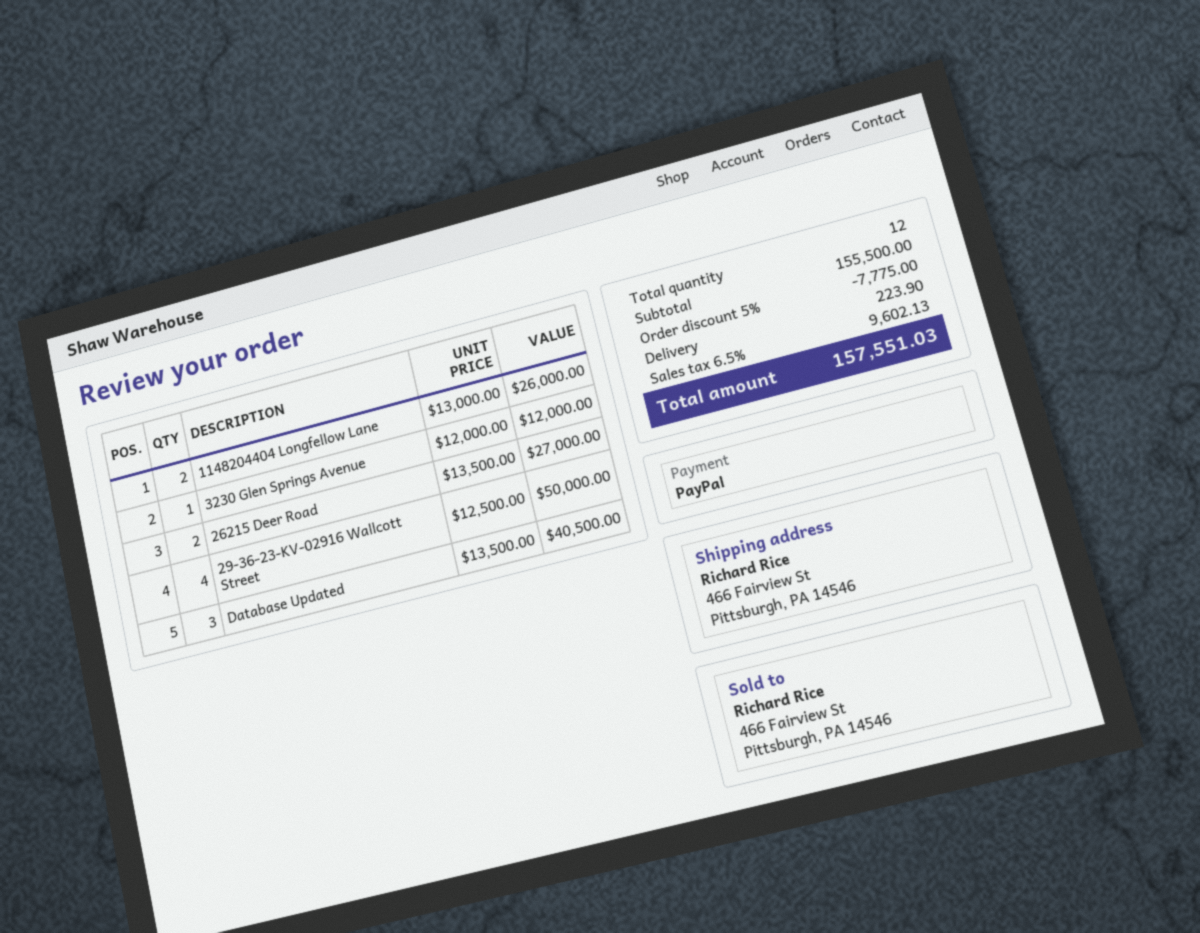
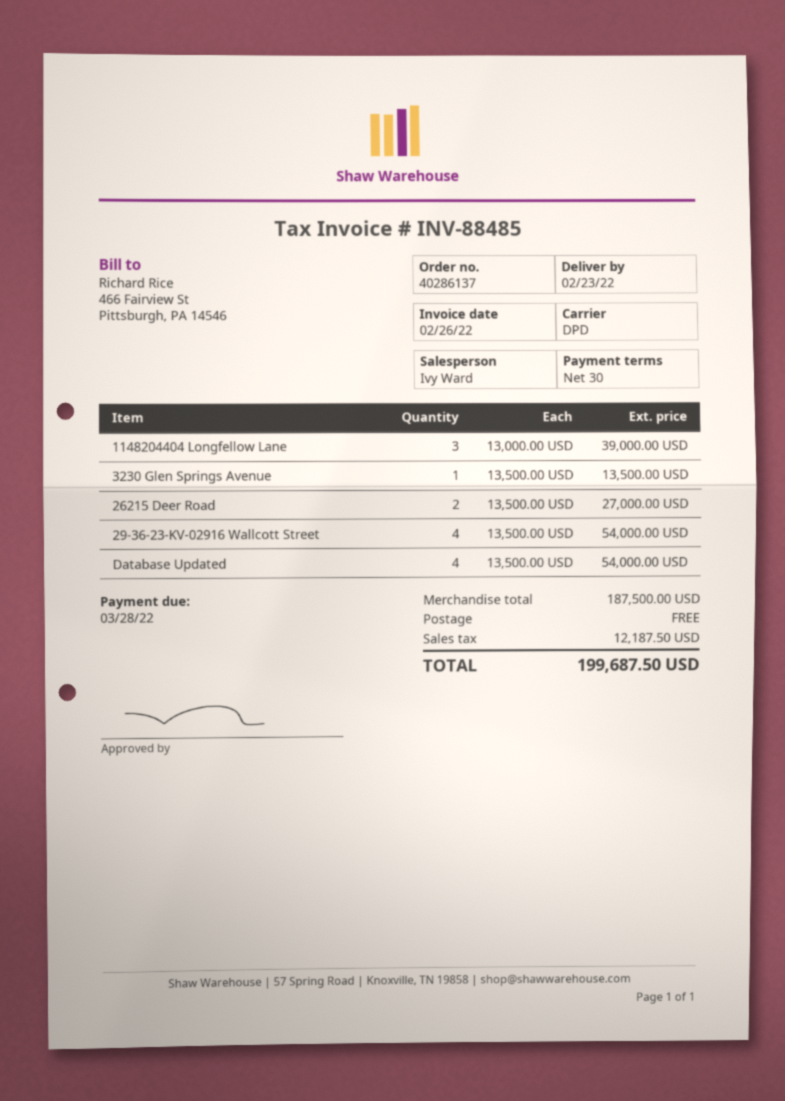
1148204404 Longfellow Lane: 2 x 13000.00 = 26000.00 -> 3 x 13000.00 = 39000.00
3230 Glen Springs Avenue: 1 x 12000.00 = 12000.00 -> 1 x 13500.00 = 13500.00
29-36-23-KV-02916 Wallcott Street: 4 x 12500.00 = 50000.00 -> 4 x 13500.00 = 54000.00
Database Updated: 3 x 13500.00 = 40500.00 -> 4 x 13500.00 = 54000.00
subtotal: 155500.00 -> 187500.00
discount: 5% = 7775.00 -> none
shipping: 223.90 -> 0.00
tax: 9602.13 -> 12187.50
total: 157551.03 -> 199687.50

